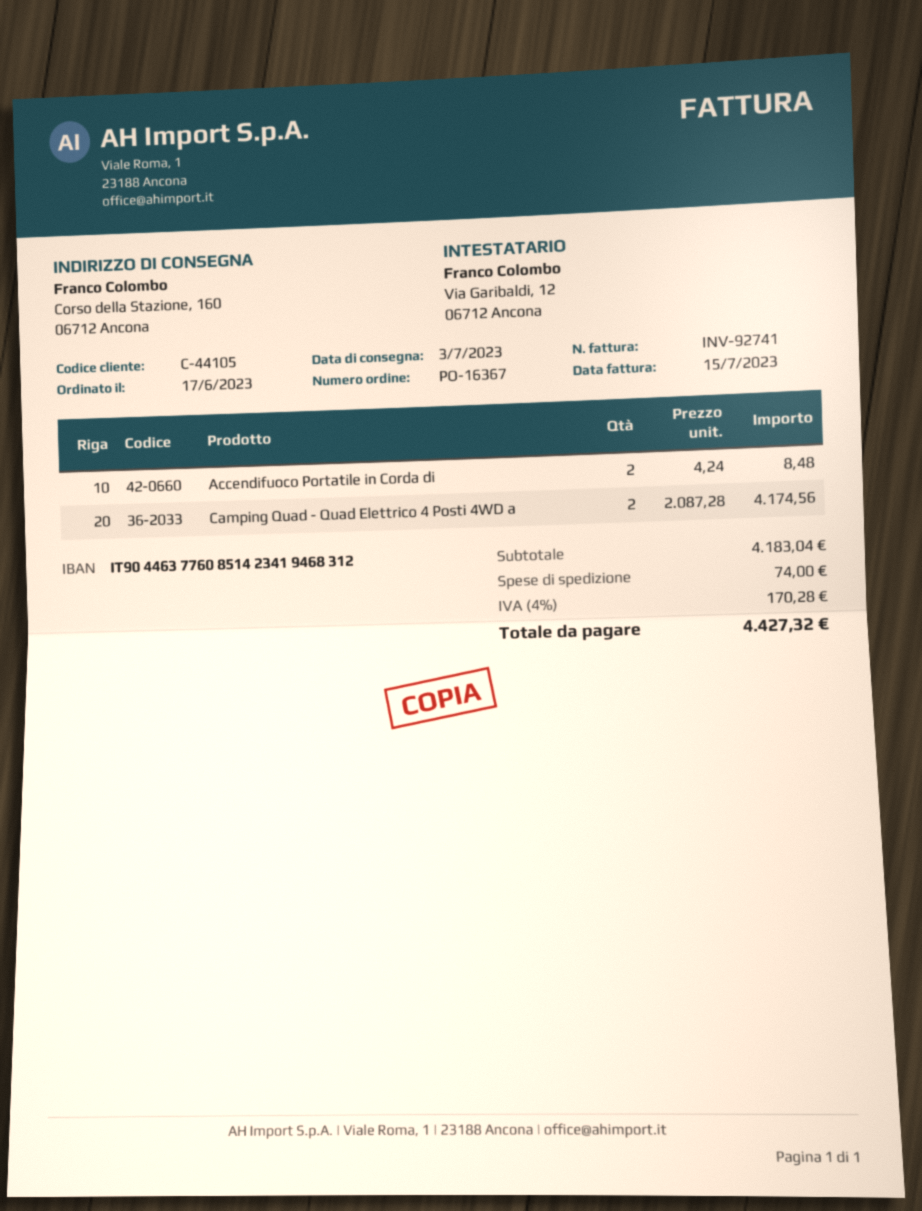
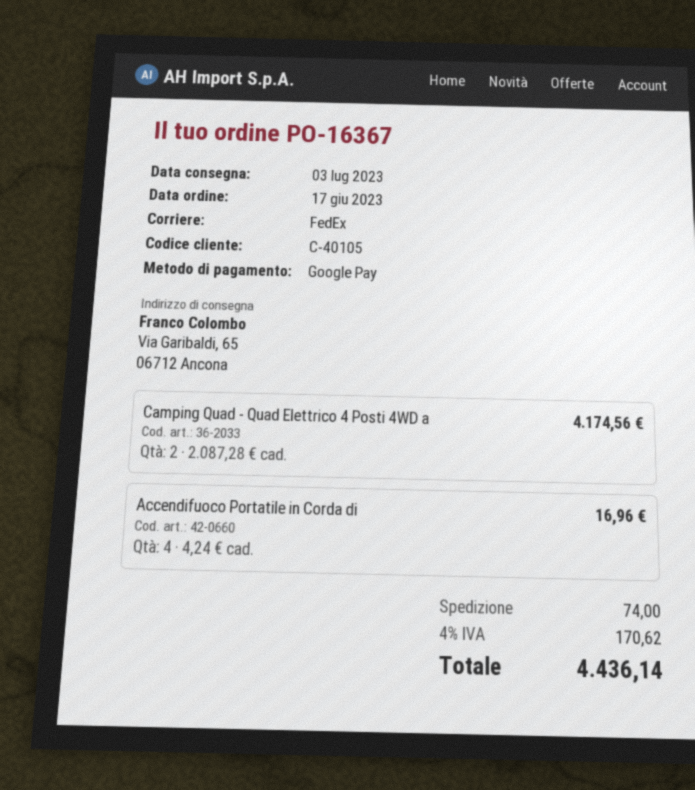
customer number: C-44105 -> C-40105
ship to: Corso della Stazione, 160, 06712 Ancona -> Via Garibaldi, 65, 06712 Ancona
Accendifuoco Portatile in Corda di: 2 x 4.24 = 8.48 -> 4 x 4.24 = 16.96
tax: 4% = 170.28 -> 4% = 170.62
total: 4427.32 -> 4436.14

